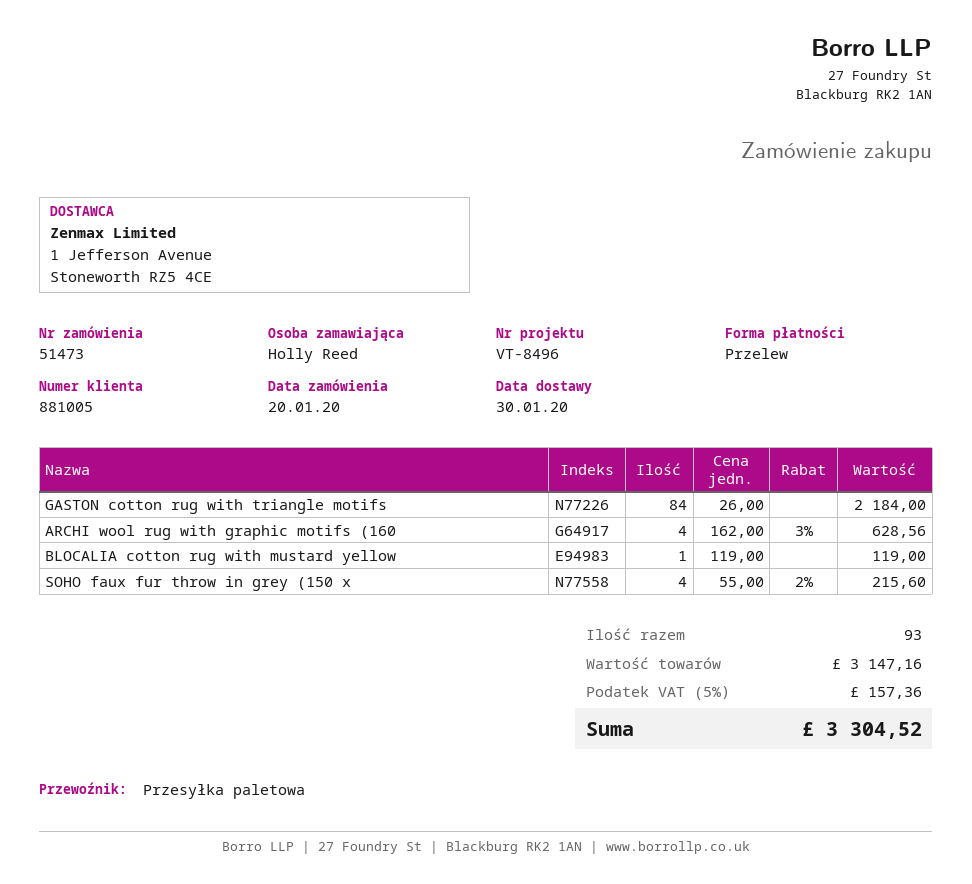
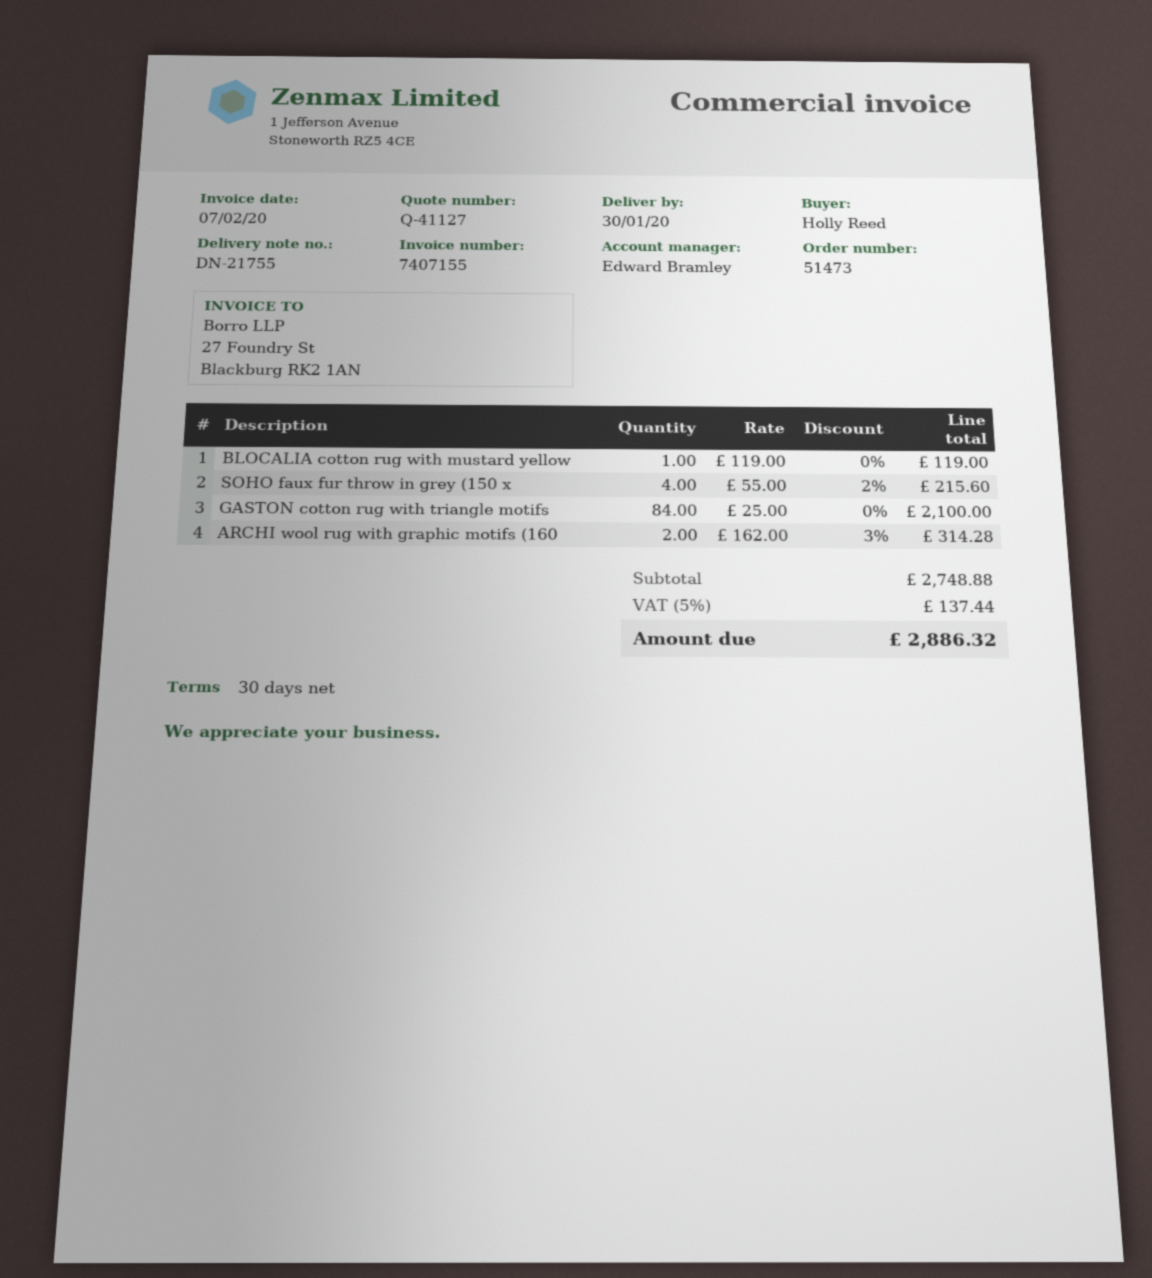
GASTON cotton rug with triangle motifs: 84 x 26.00 = 2184.00 -> 84 x 25.00 = 2100.00
ARCHI wool rug with graphic motifs (160: 4 x 162.00 - 3% = 628.56 -> 2 x 162.00 - 3% = 314.28
subtotal: 3147.16 -> 2748.88
tax: 5% = 157.36 -> 5% = 137.44
total: 3304.52 -> 2886.32

